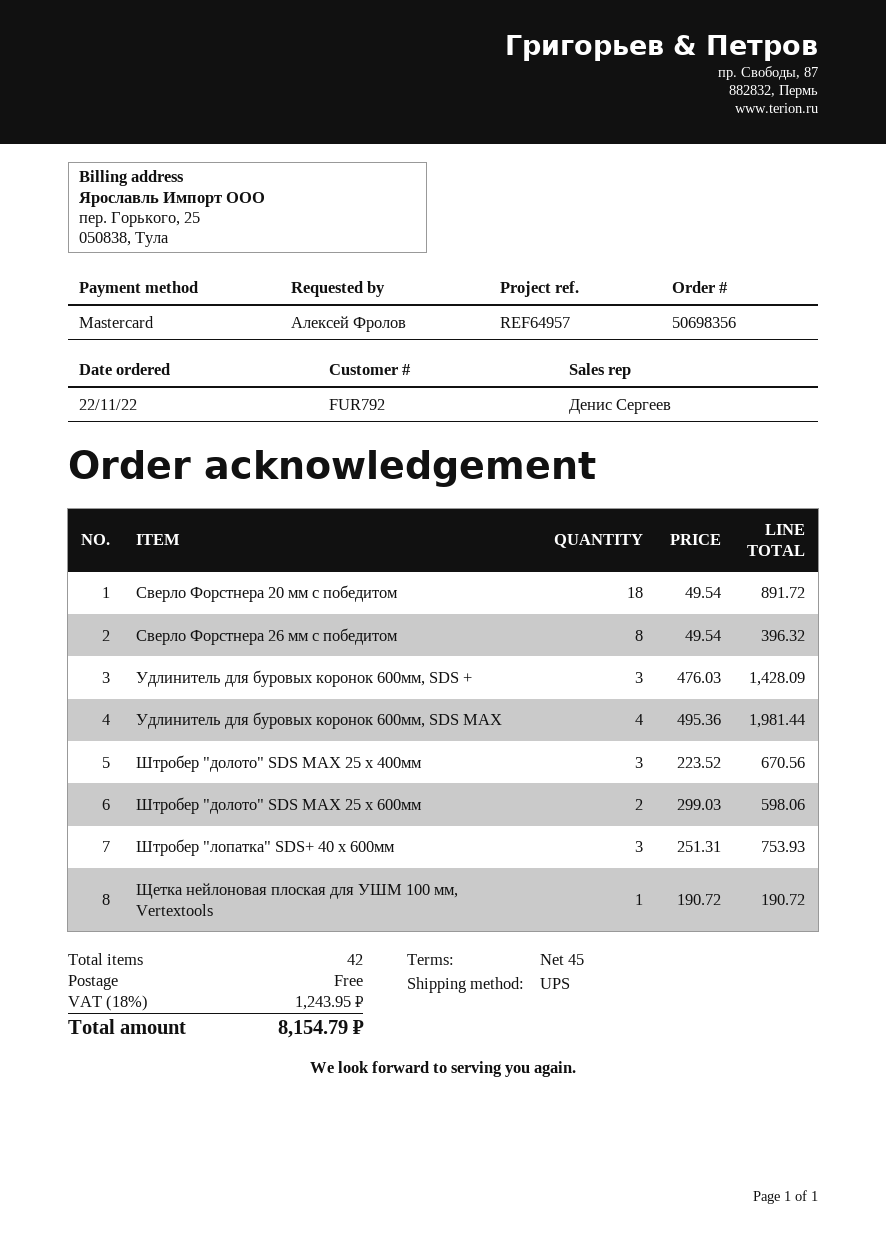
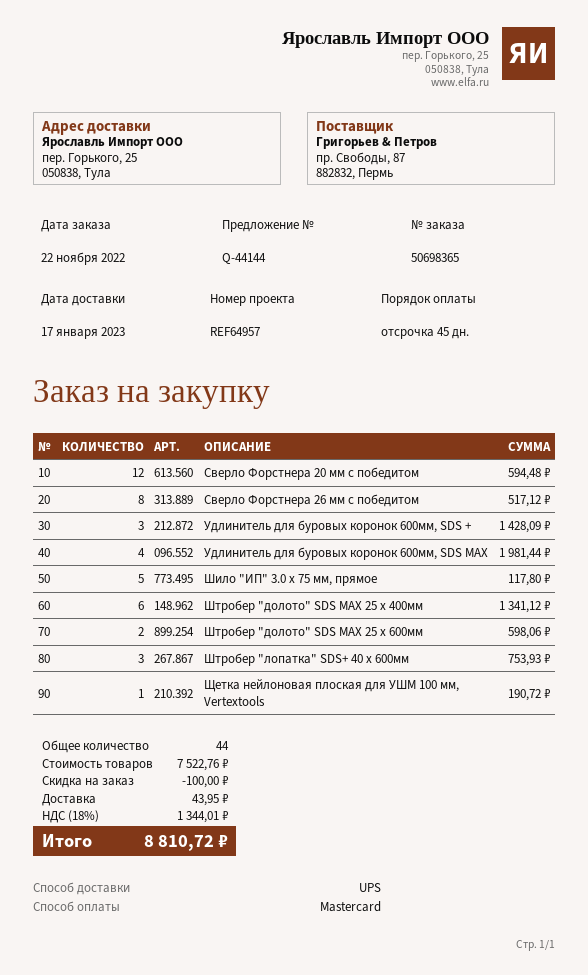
order number: 50698356 -> 50698365
Сверло Форстнера 20 мм с победитом: 18 for 891.72 -> 12 for 594.48
Сверло Форстнера 26 мм с победитом: 8 for 396.32 -> 8 for 517.12
Штробер "долото" SDS МАХ 25 х 400мм: 3 for 670.56 -> 6 for 1341.12
Шило "ИП" 3.0 х 75 мм, прямое: none -> 5 for 117.80
total quantity: 42 -> 44
discount: none -> 100.00
shipping: 0.00 -> 43.95
tax: 18% = 1243.95 -> 18% = 1344.01
total: 8154.79 -> 8810.72

